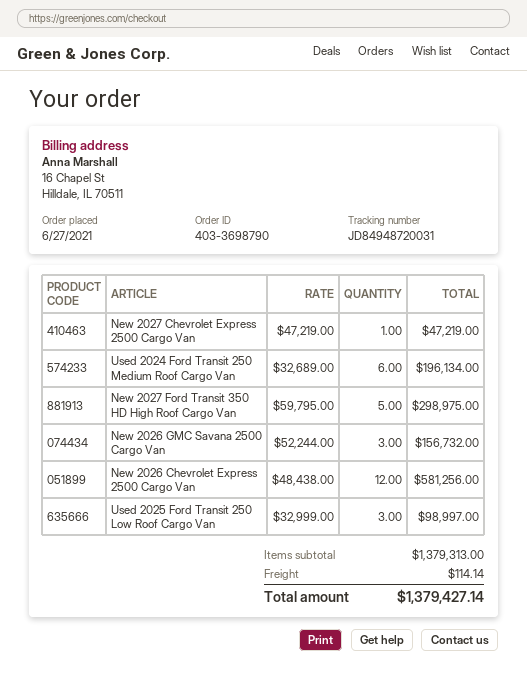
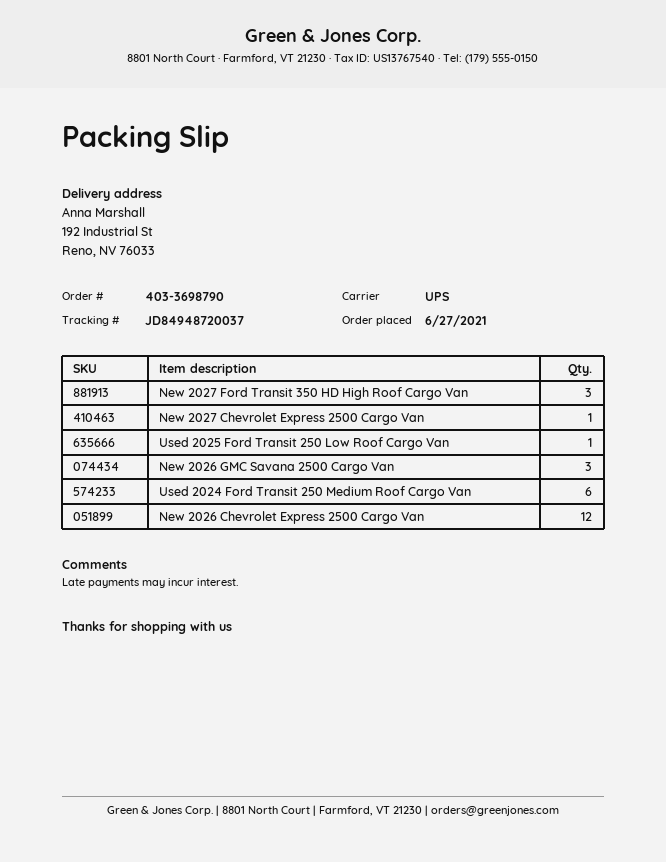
tracking number: JD84948720031 -> JD84948720037
New 2027 Ford Transit 350 HD High Roof Cargo Van: 5 -> 3
Used 2025 Ford Transit 250 Low Roof Cargo Van: 3 -> 1

